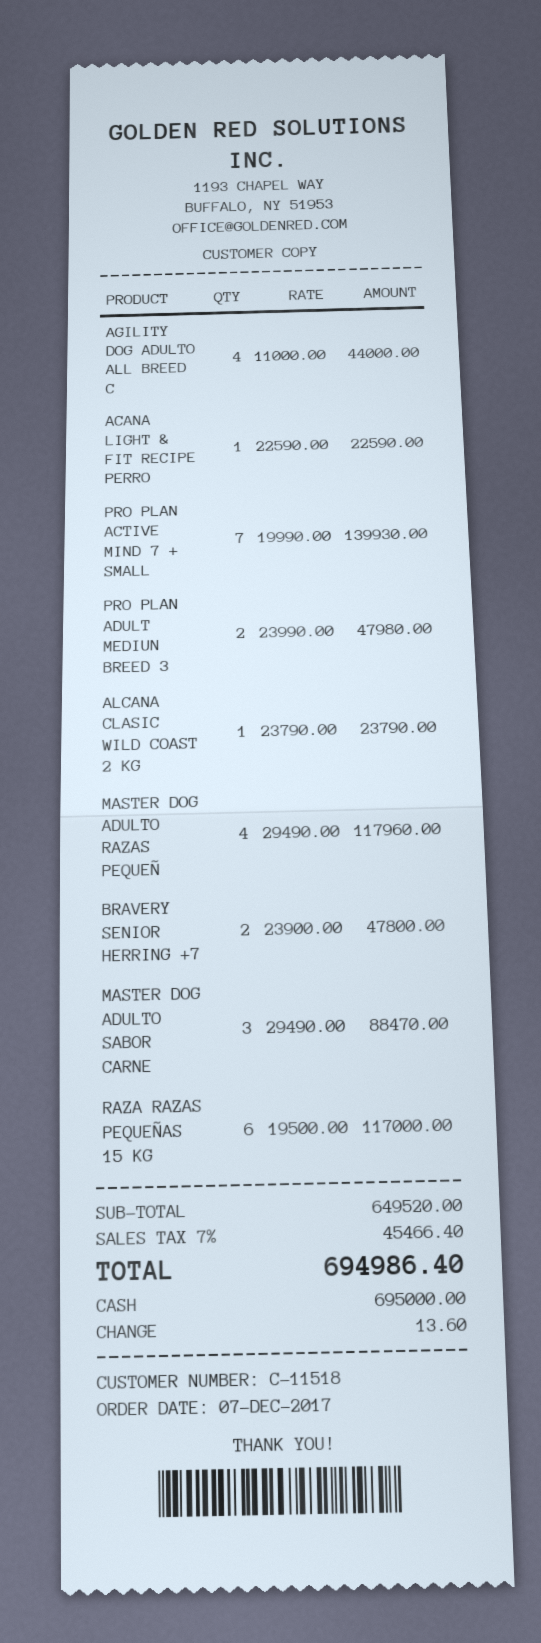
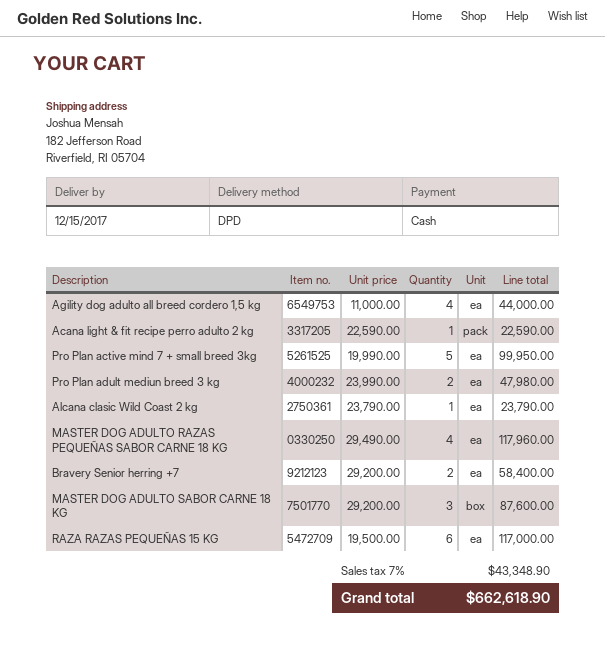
PRO PLAN ACTIVE MIND 7 + SMALL: 7 x 19990.00 = 139930.00 -> 5 x 19990.00 = 99950.00
BRAVERY SENIOR HERRING +7: 2 x 23900.00 = 47800.00 -> 2 x 29200.00 = 58400.00
MASTER DOG ADULTO SABOR CARNE: 3 x 29490.00 = 88470.00 -> 3 x 29200.00 = 87600.00
tax: 7% = 45466.40 -> 7% = 43348.90
total: 694986.40 -> 662618.90

